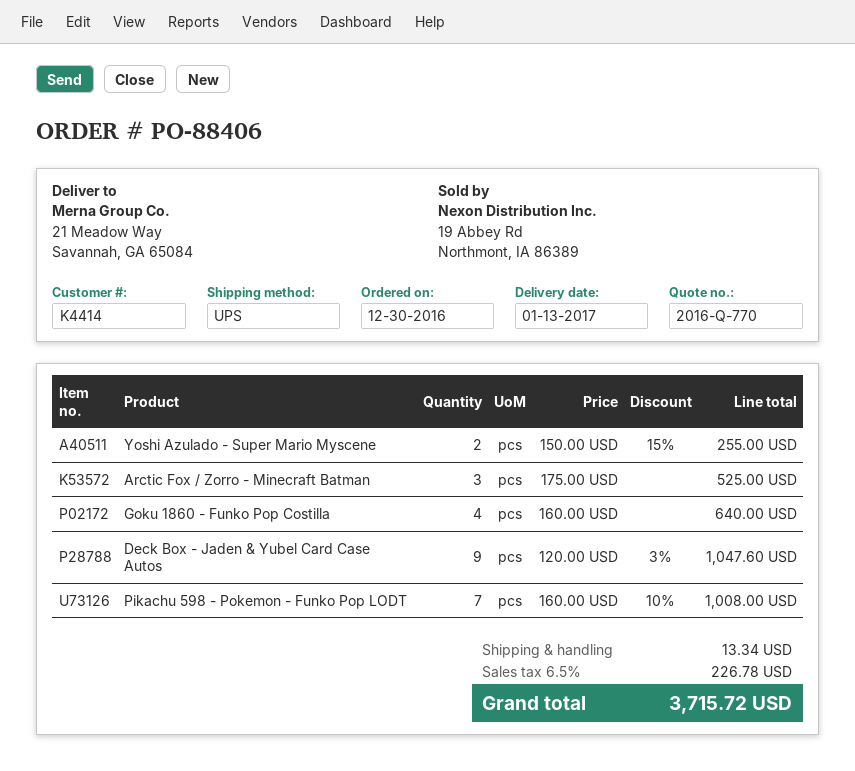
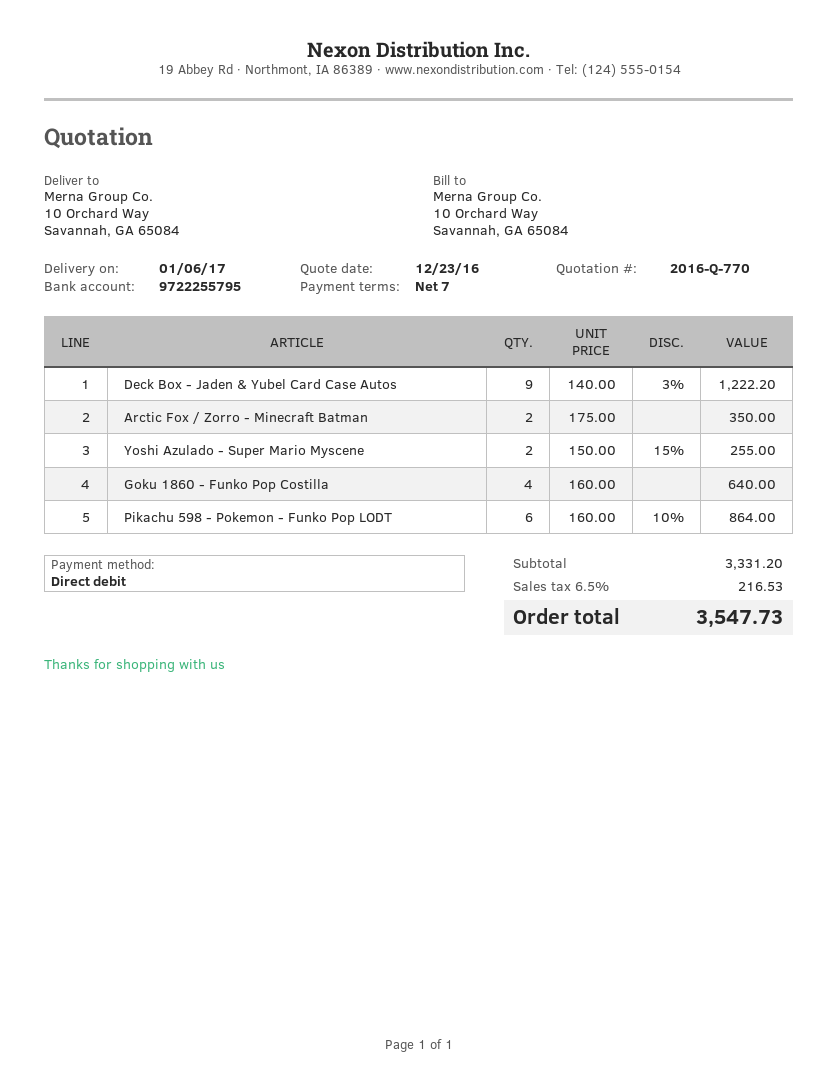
delivery date: 2017-01-13 -> 2017-01-06
ship to: 21 Meadow Way, Savannah, GA 65084 -> 10 Orchard Way, Savannah, GA 65084
Arctic Fox / Zorro - Minecraft Batman: 3 x 175.00 = 525.00 -> 2 x 175.00 = 350.00
Deck Box - Jaden & Yubel Card Case Autos: 9 x 120.00 - 3% = 1047.60 -> 9 x 140.00 - 3% = 1222.20
Pikachu 598 - Pokemon - Funko Pop LODT: 7 x 160.00 - 10% = 1008.00 -> 6 x 160.00 - 10% = 864.00
shipping: 13.34 -> none
tax: 6.5% = 226.78 -> 6.5% = 216.53
total: 3715.72 -> 3547.73

